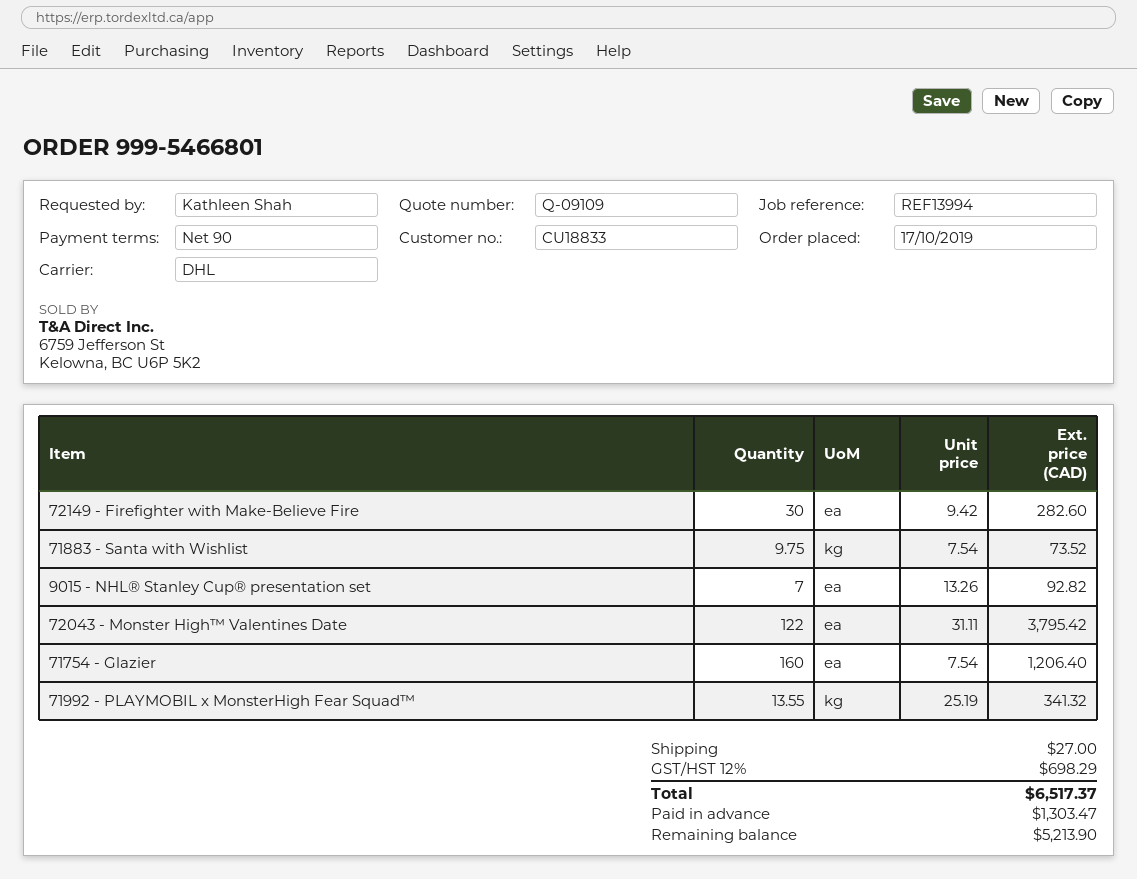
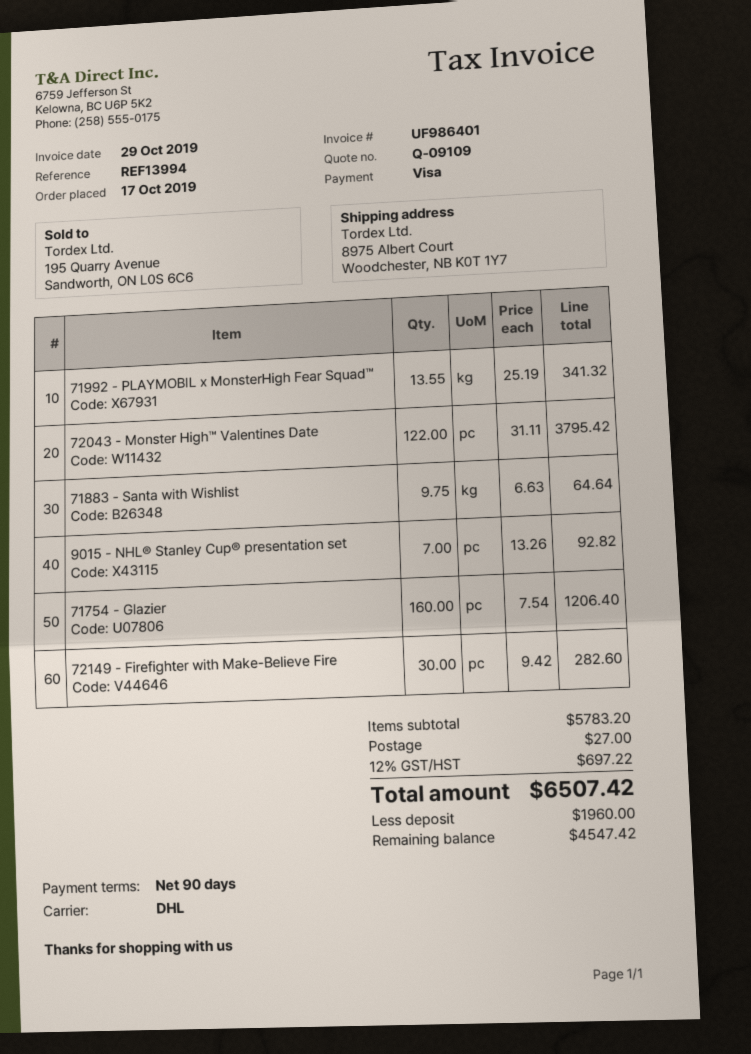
71883 - Santa with Wishlist: 9.75 x 7.54 = 73.52 -> 9.75 x 6.63 = 64.64
tax: 12% = 698.29 -> 12% = 697.22
total: 6517.37 -> 6507.42
deposit: 1303.47 -> 1960.00
balance: 5213.90 -> 4547.42

